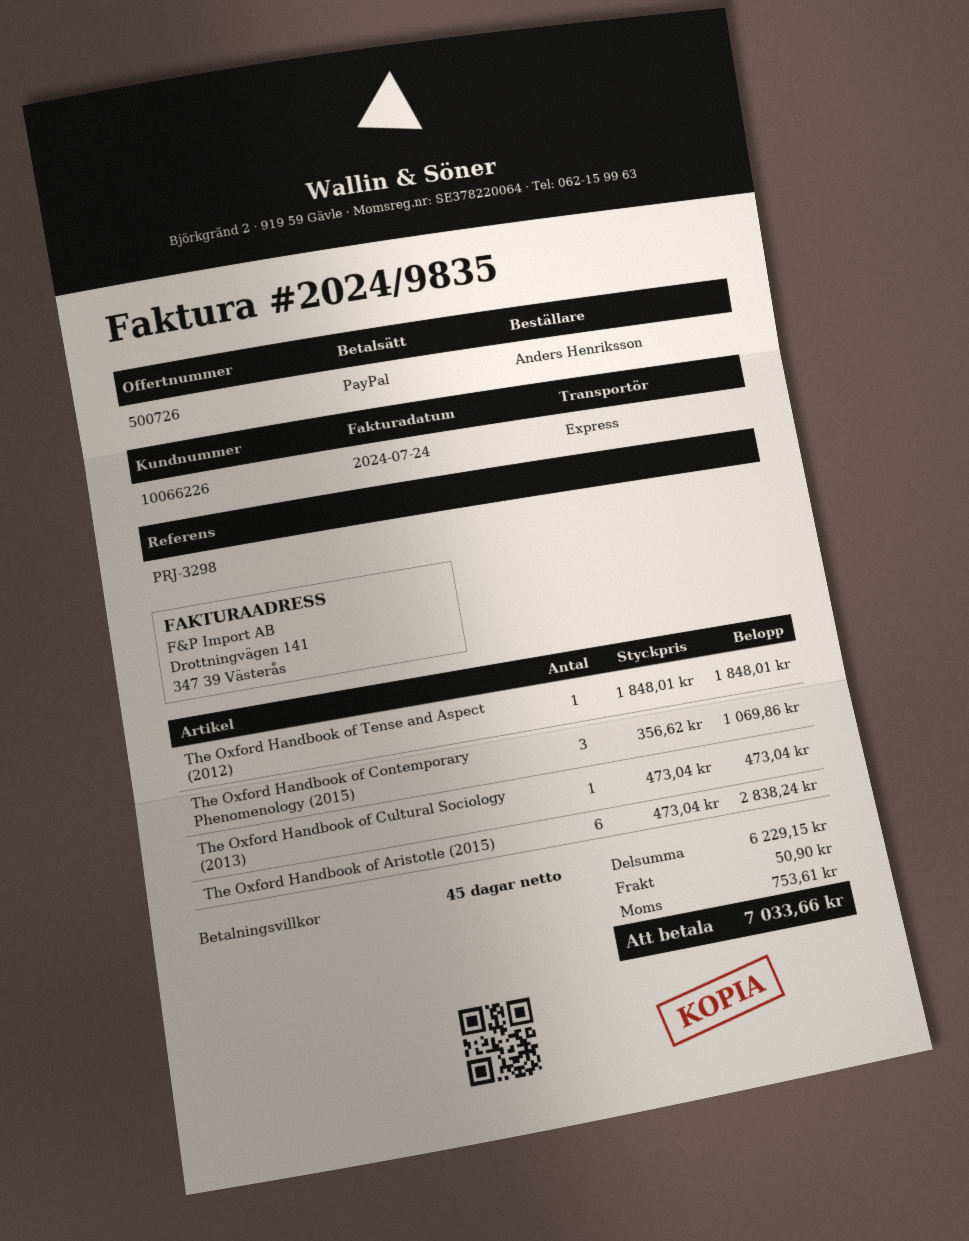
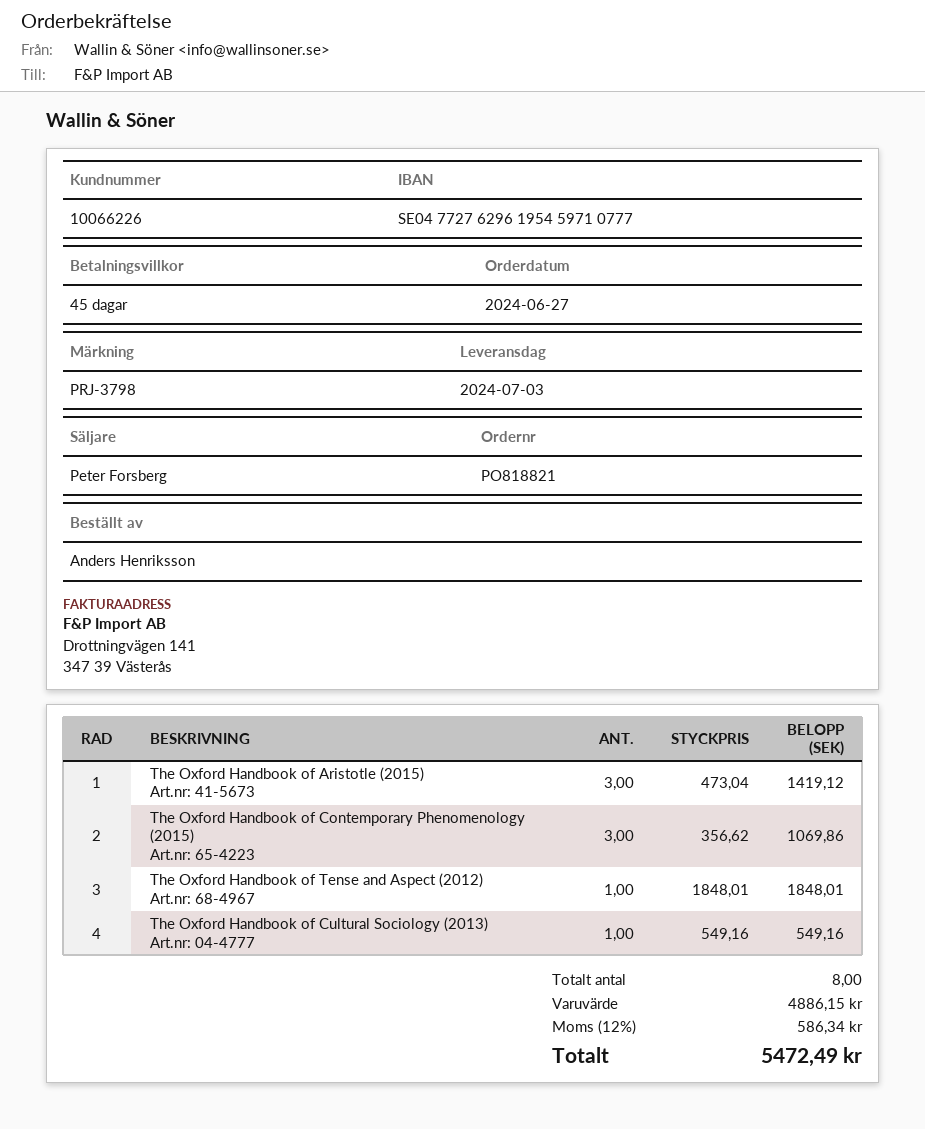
reference: PRJ-3298 -> PRJ-3798
The Oxford Handbook of Cultural Sociology (2013): 1 x 473.04 = 473.04 -> 1 x 549.16 = 549.16
The Oxford Handbook of Aristotle (2015): 6 x 473.04 = 2838.24 -> 3 x 473.04 = 1419.12
subtotal: 6229.15 -> 4886.15
shipping: 50.90 -> none
tax: 753.61 -> 586.34
total: 7033.66 -> 5472.49

